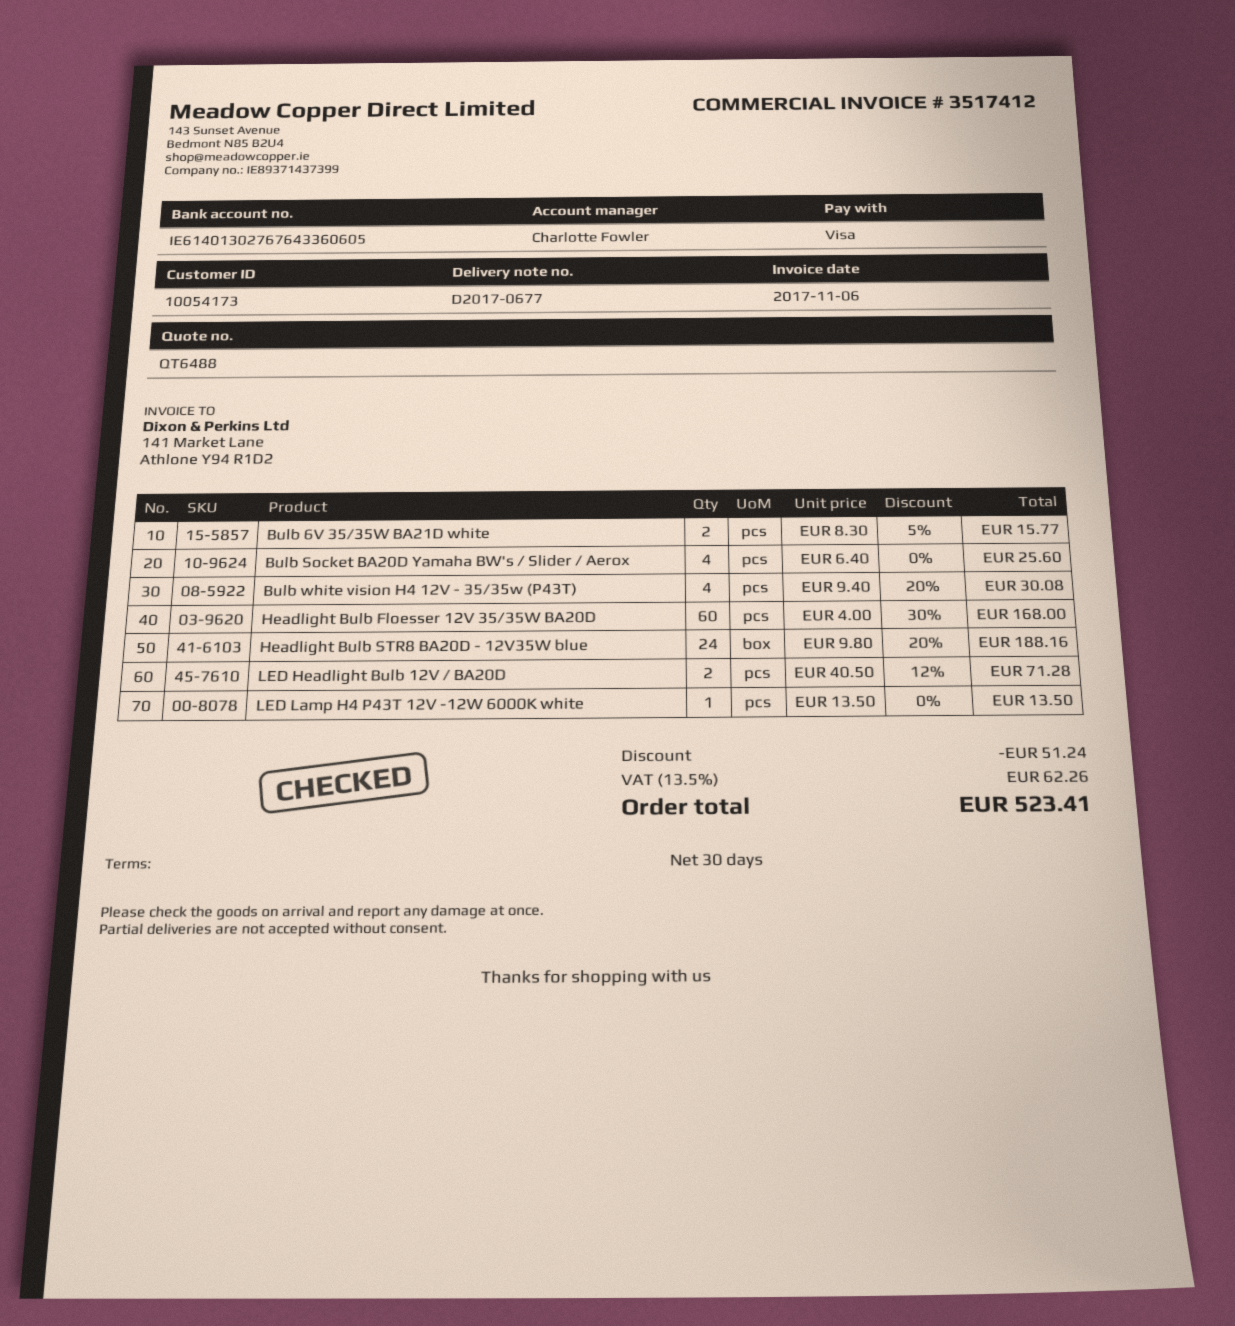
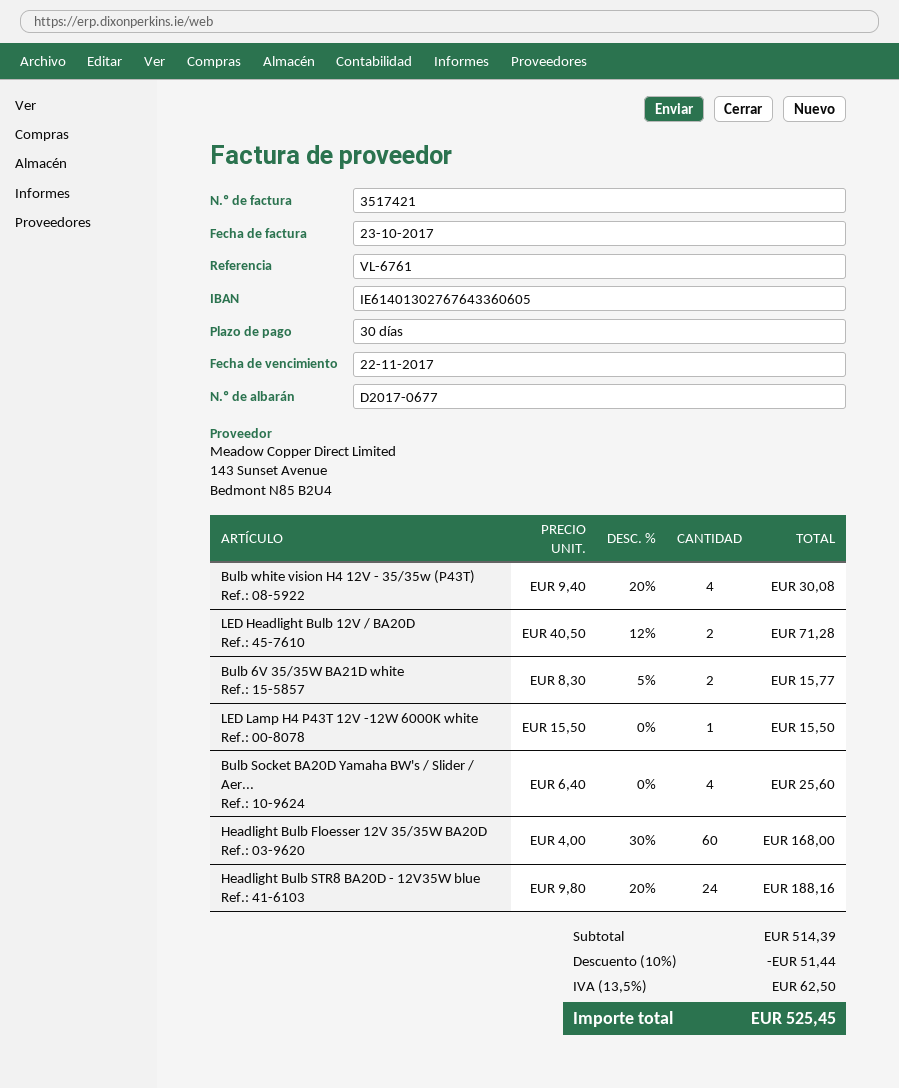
invoice number: 3517412 -> 3517421
invoice date: 2017-11-06 -> 2017-10-23
LED Lamp H4 P43T 12V -12W 6000K white: 1 x 13.50 = 13.50 -> 1 x 15.50 = 15.50
discount: 51.24 -> 51.44
tax: 13.5% = 62.26 -> 13.5% = 62.50
total: 523.41 -> 525.45

